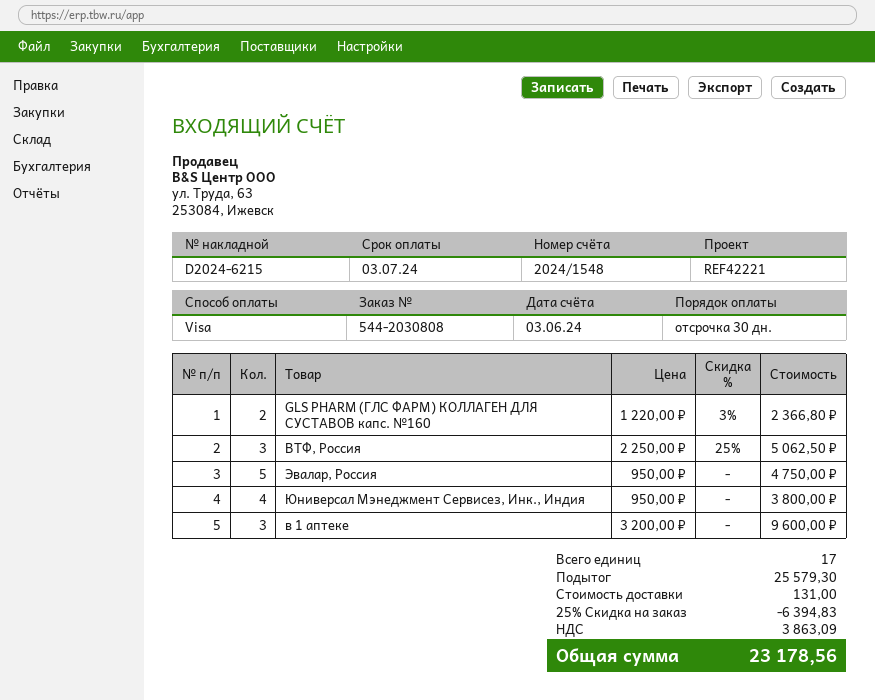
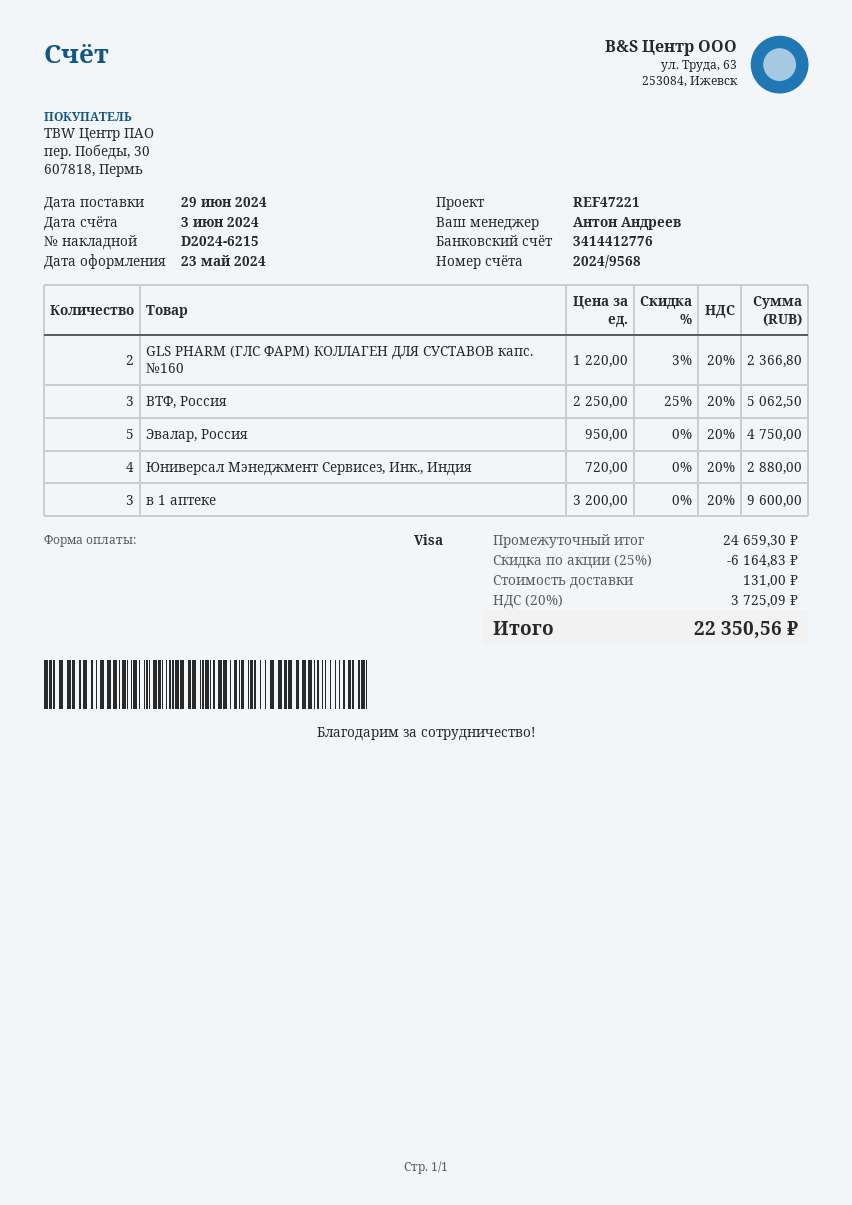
invoice number: 2024/1548 -> 2024/9568
reference: REF42221 -> REF47221
Юниверсал Мэнеджмент Сервисез, Инк., Индия: 4 x 950.00 = 3800.00 -> 4 x 720.00 = 2880.00
subtotal: 25579.30 -> 24659.30
discount: 25% = 6394.83 -> 25% = 6164.83
tax: 3863.09 -> 3725.09
total: 23178.56 -> 22350.56

